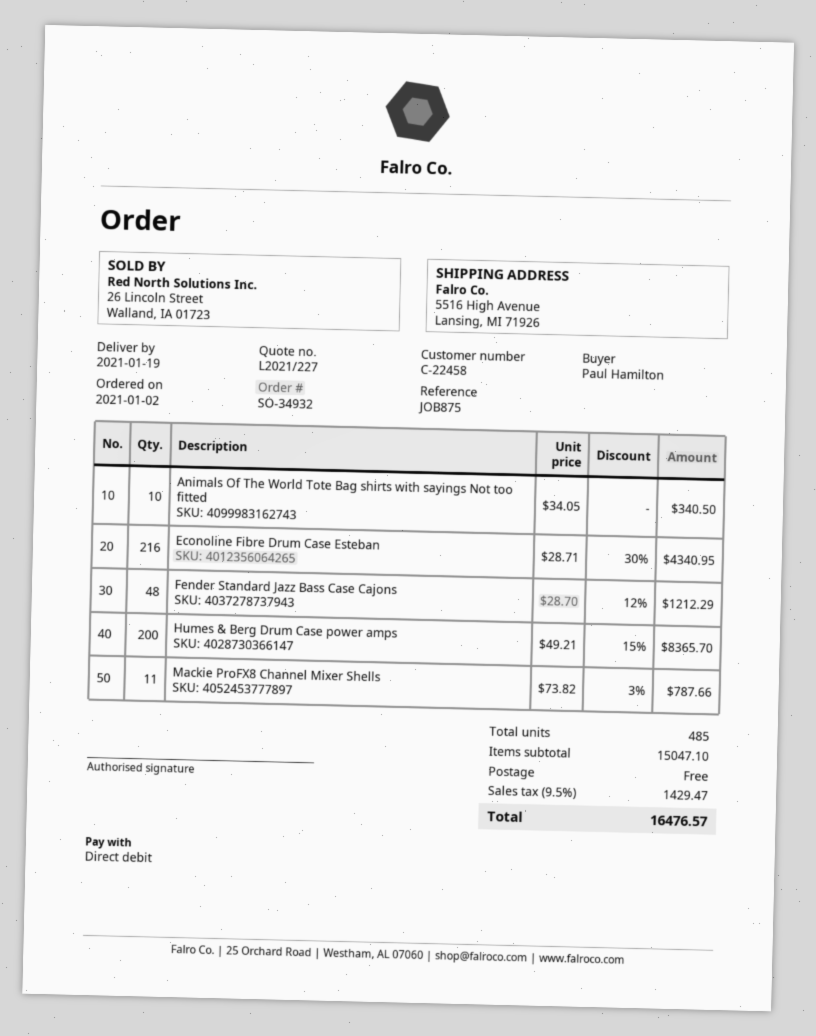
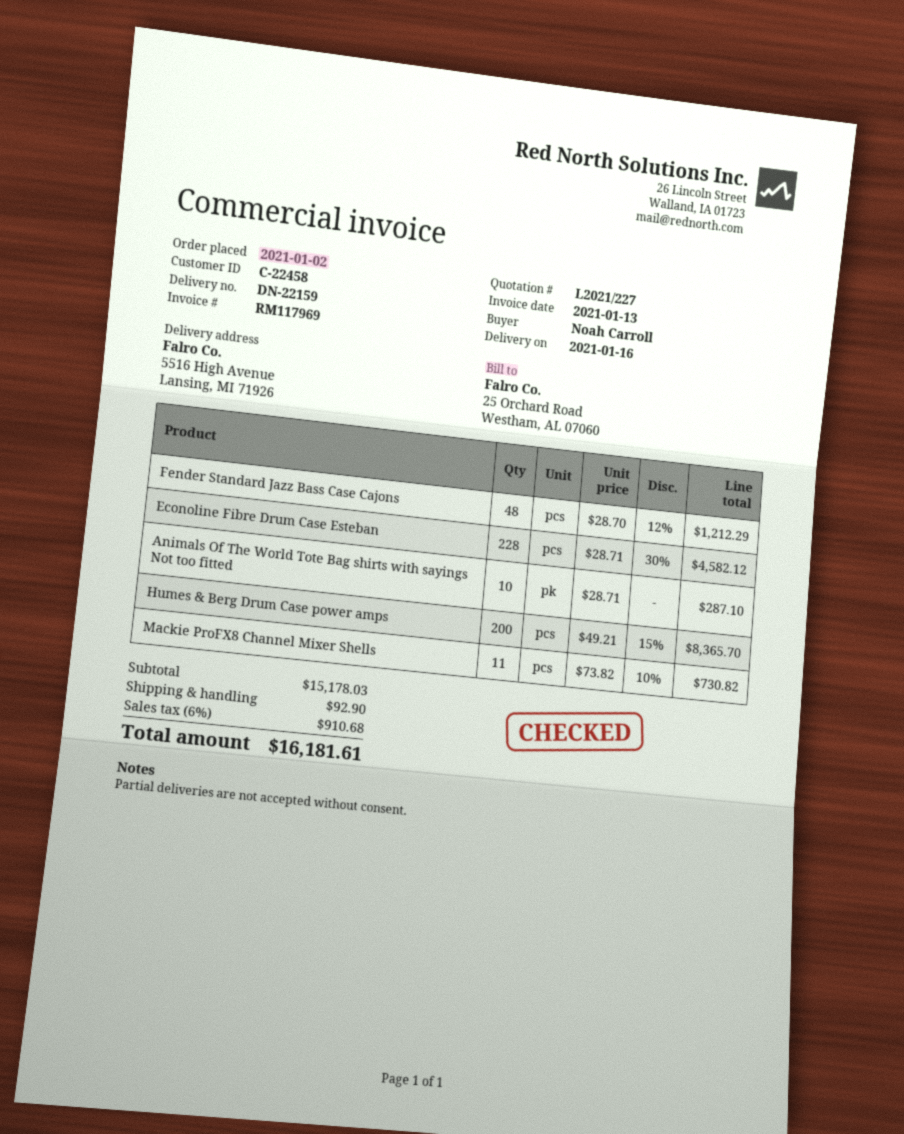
delivery date: 2021-01-19 -> 2021-01-16
ordered by: Paul Hamilton -> Noah Carroll
Animals Of The World Tote Bag shirts with sayings Not too fitted: 10 x 34.05 = 340.50 -> 10 x 28.71 = 287.10
Econoline Fibre Drum Case Esteban: 216 x 28.71 - 30% = 4340.95 -> 228 x 28.71 - 30% = 4582.12
Mackie ProFX8 Channel Mixer Shells: 11 x 73.82 - 3% = 787.66 -> 11 x 73.82 - 10% = 730.82
subtotal: 15047.10 -> 15178.03
shipping: 0.00 -> 92.90
tax: 9.5% = 1429.47 -> 6% = 910.68
total: 16476.57 -> 16181.61

